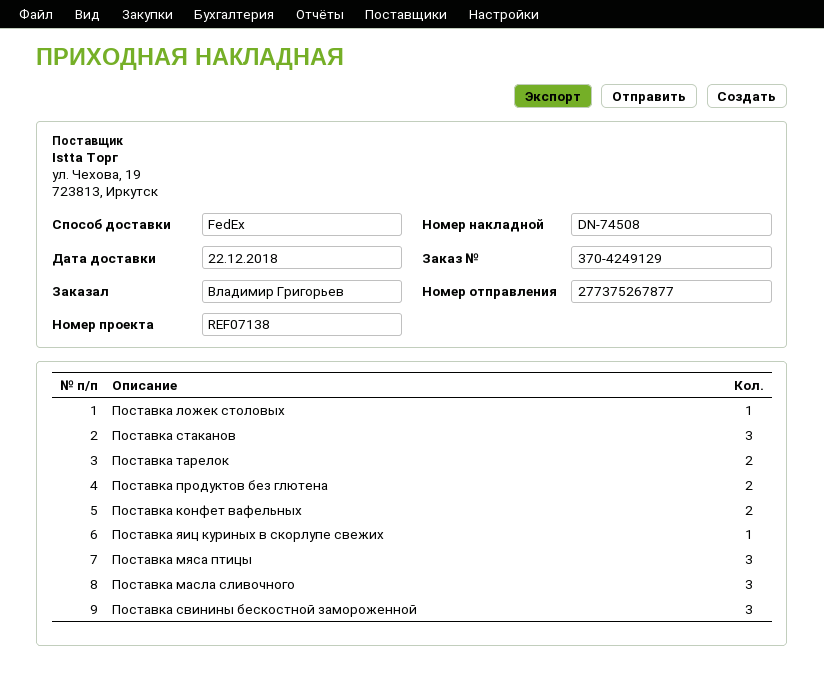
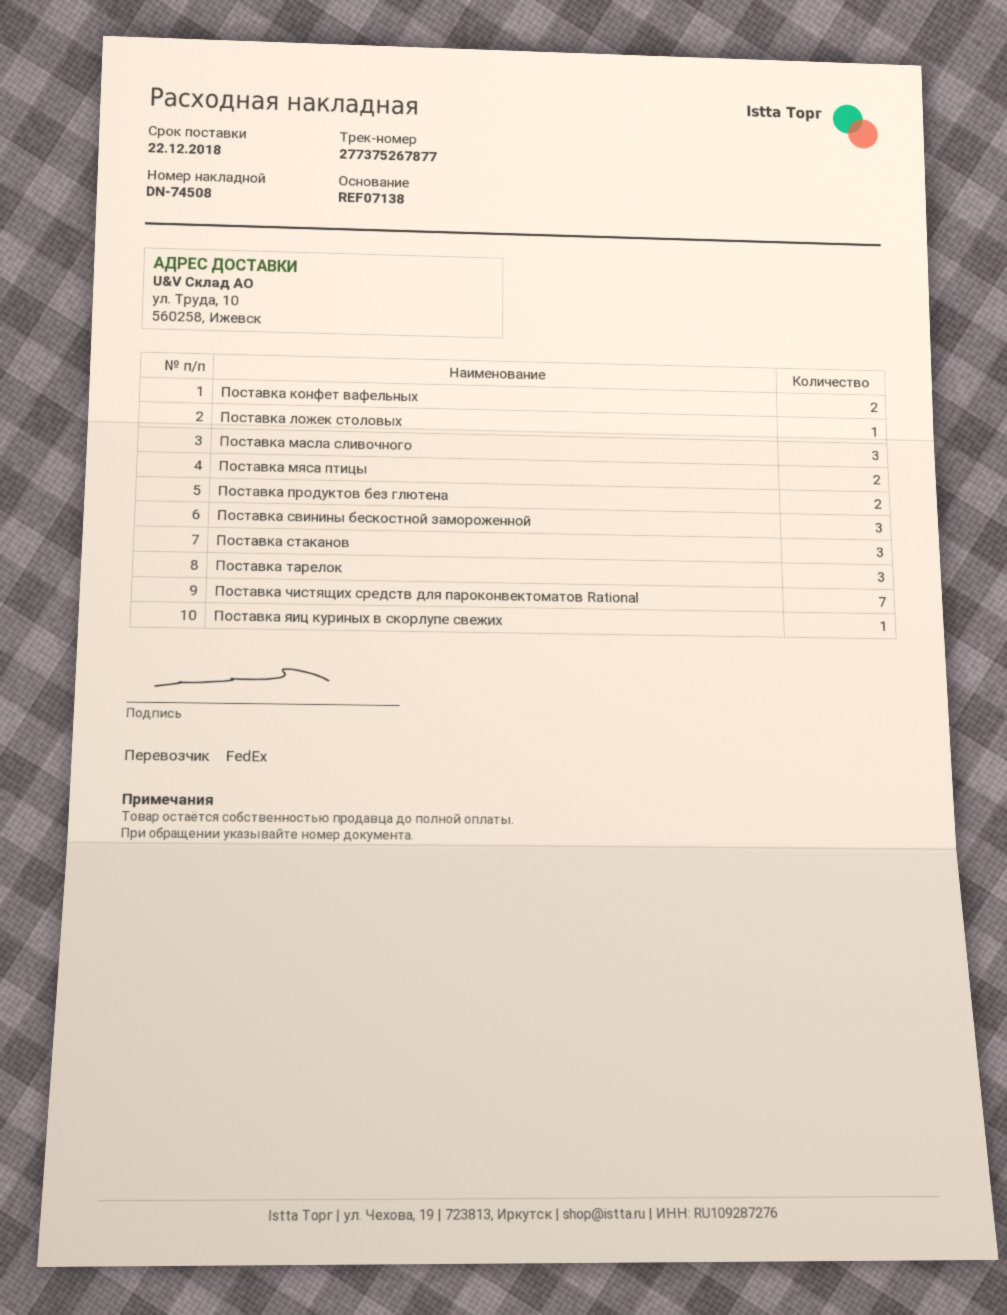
Поставка тарелок: 2 -> 3
Поставка мяса птицы: 3 -> 2
Поставка чистящих средств для пароконвектоматов Rational: none -> 7

